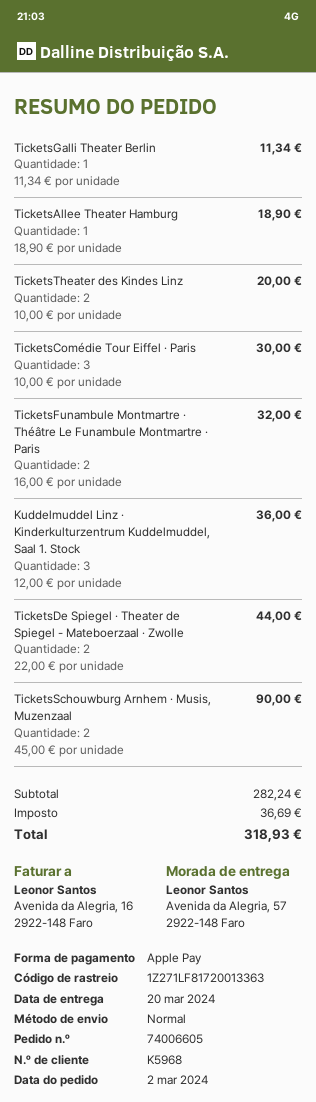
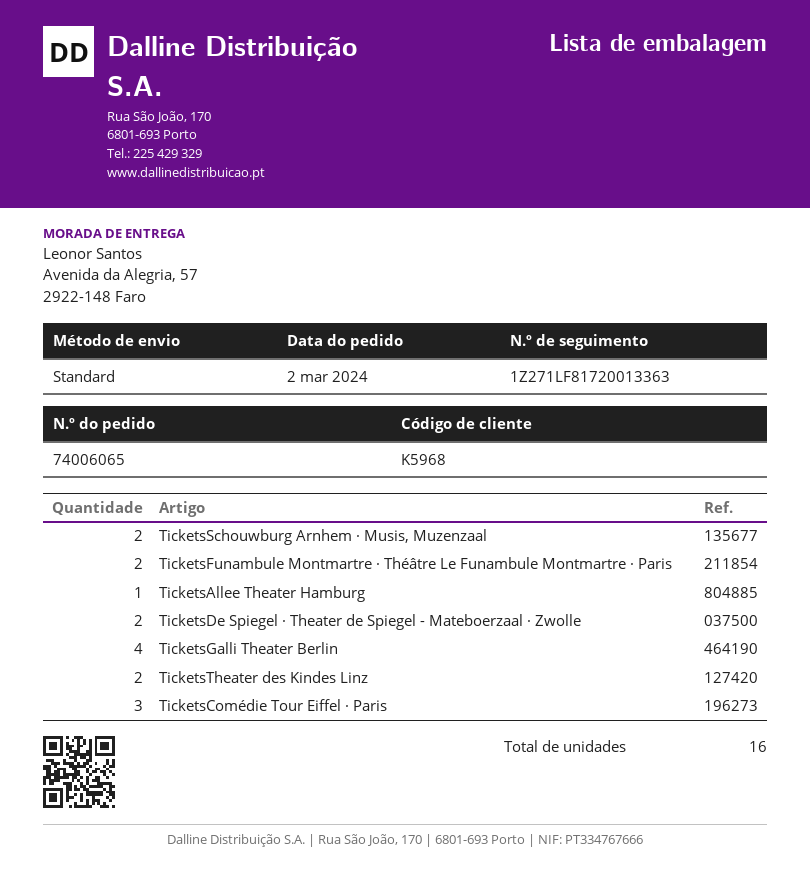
order number: 74006605 -> 74006065
TicketsGalli Theater Berlin: 1 -> 4
Kuddelmuddel Linz · Kinderkulturzentrum Kuddelmuddel, Saal 1. Stock: 3 -> none

